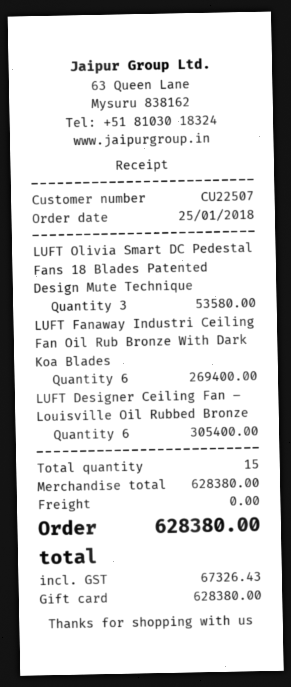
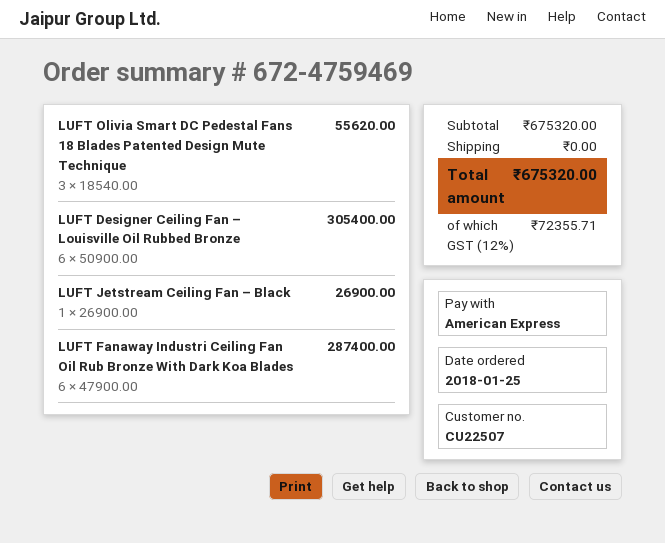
payment method: gift card -> American Express
LUFT Olivia Smart DC Pedestal Fans 18 Blades Patented Design Mute Technique: 3 for 53580.00 -> 3 for 55620.00
LUFT Fanaway Industri Ceiling Fan Oil Rub Bronze With Dark Koa Blades: 6 for 269400.00 -> 6 for 287400.00
LUFT Jetstream Ceiling Fan – Black: none -> 1 for 26900.00
subtotal: 628380.00 -> 675320.00
tax: 67326.43 -> 72355.71
total: 628380.00 -> 675320.00

